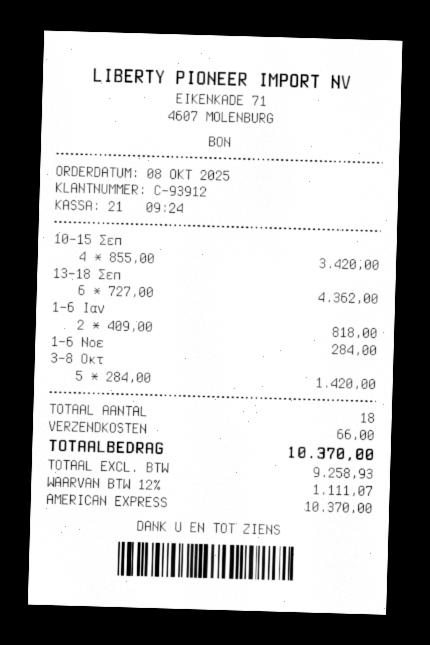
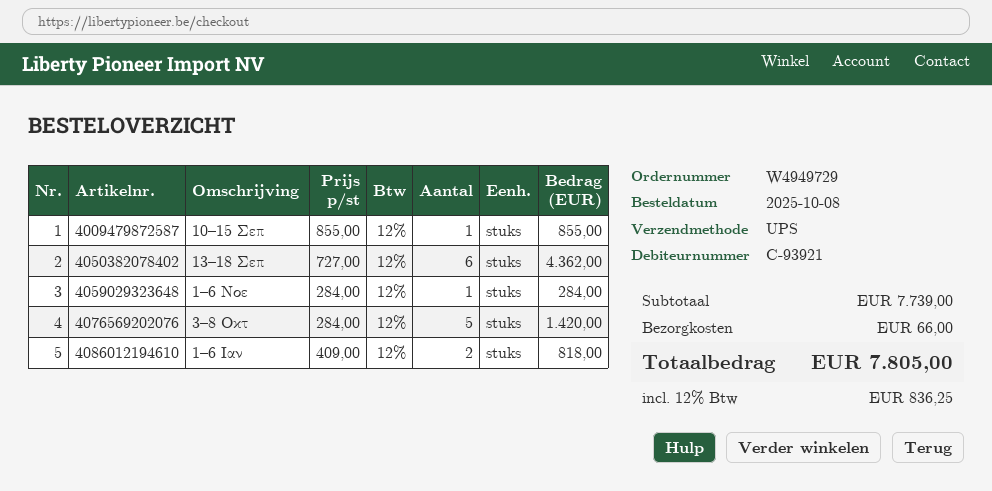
customer number: C-93912 -> C-93921
10–15 Σεπ: 4 x 855.00 = 3420.00 -> 1 x 855.00 = 855.00
tax: 12% = 1111.07 -> 12% = 836.25
total: 10370.00 -> 7805.00

